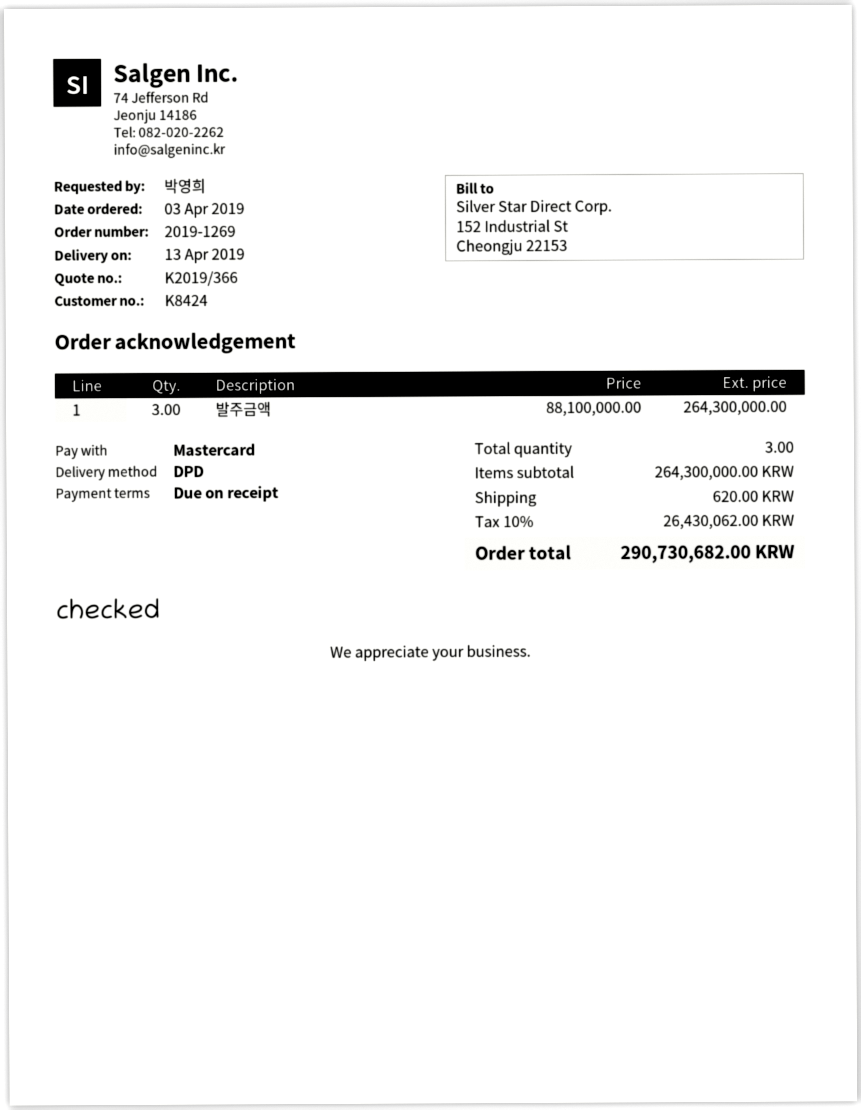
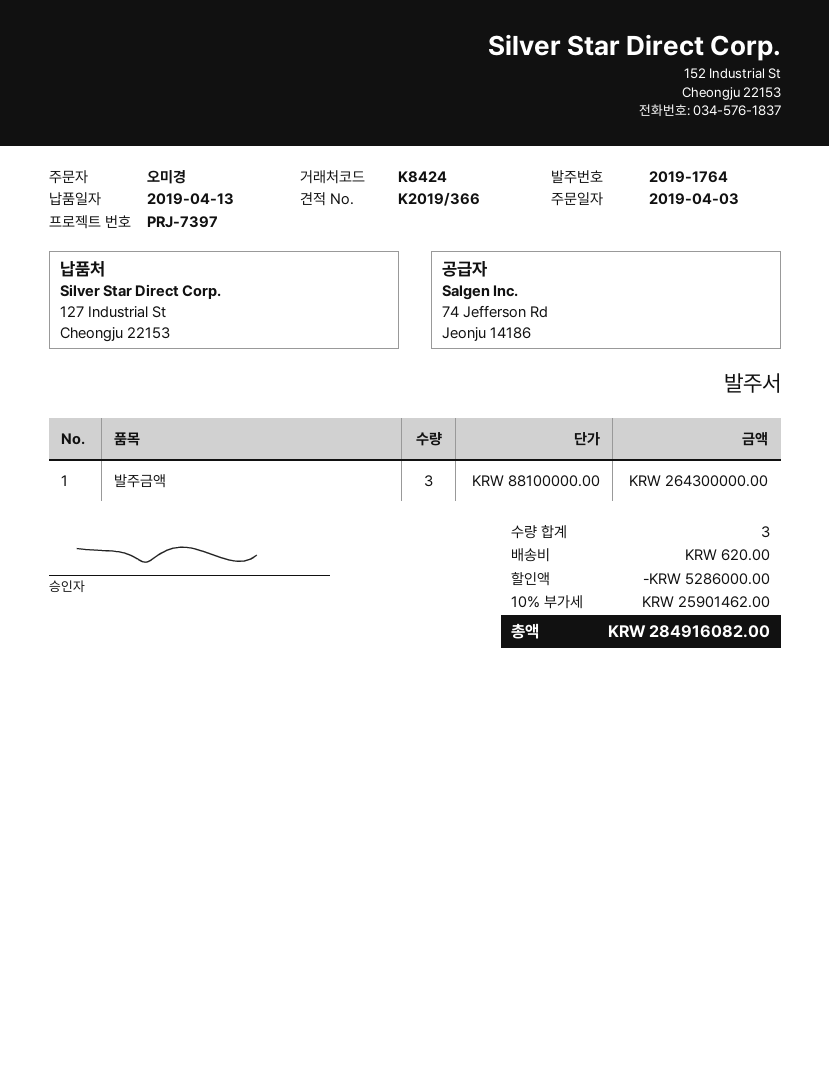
order number: 2019-1269 -> 2019-1764
ordered by: 박영희 -> 오미경
discount: none -> 5286000.00
tax: 10% = 26430062.00 -> 10% = 25901462.00
total: 290730682.00 -> 284916082.00

